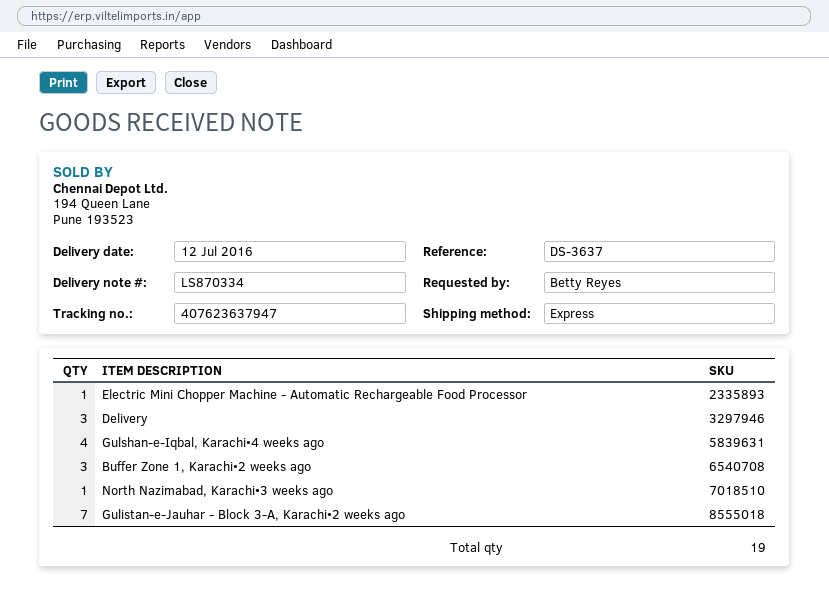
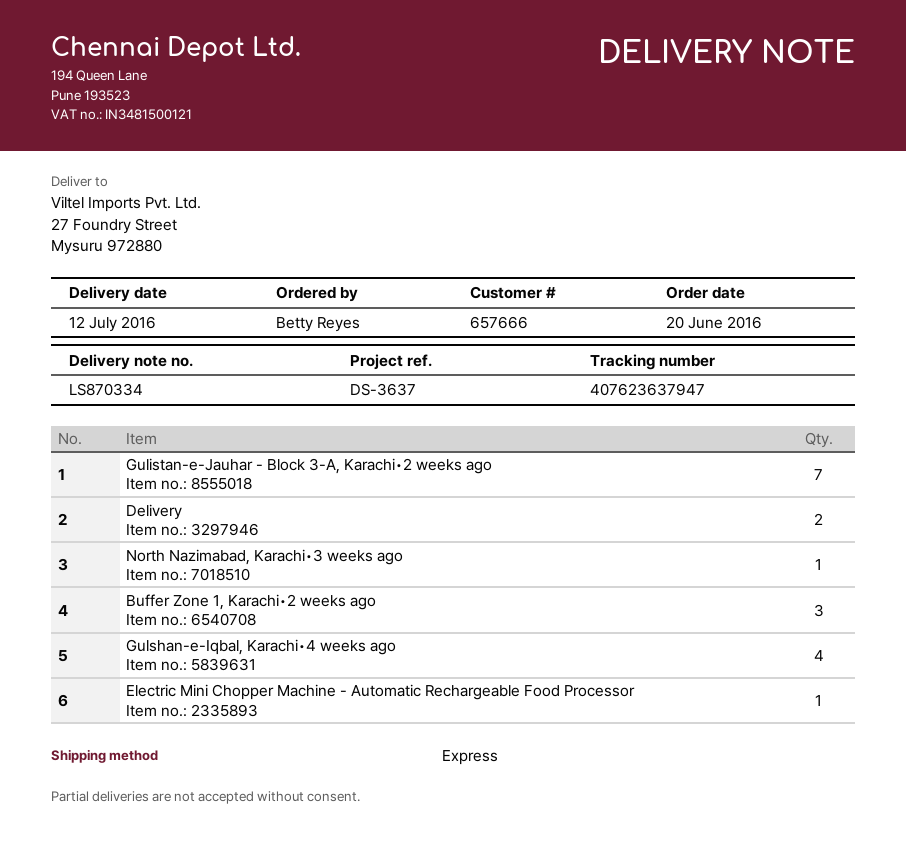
Delivery: 3 -> 2

